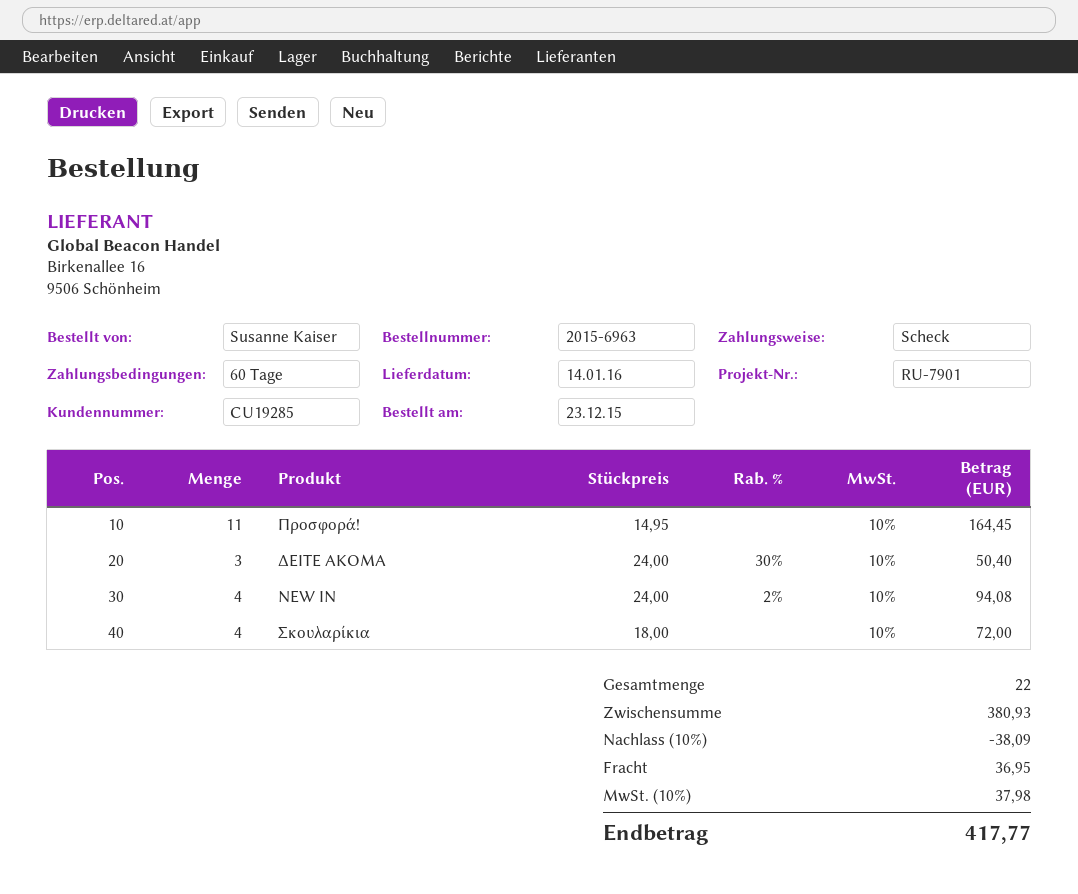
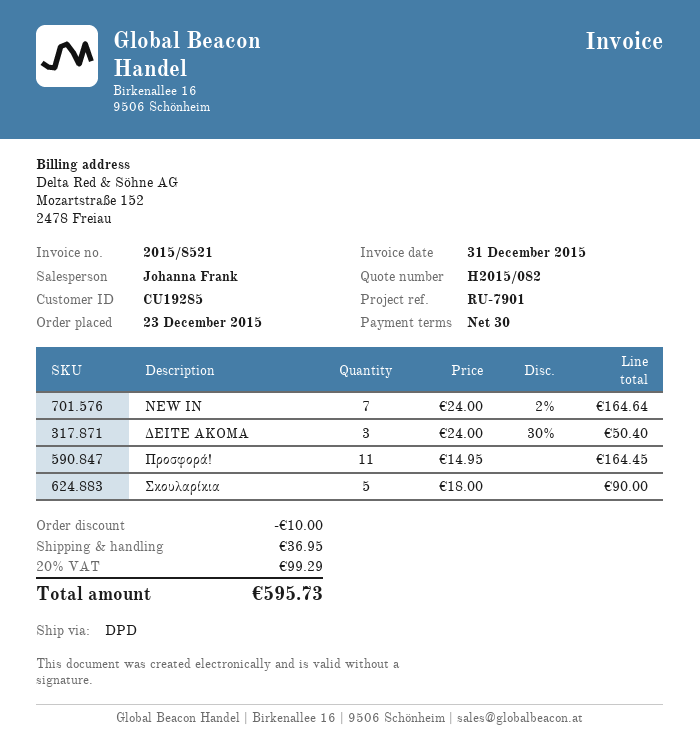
payment terms: 60 days -> 30 days
NEW IN: 4 x 24.00 - 2% = 94.08 -> 7 x 24.00 - 2% = 164.64
Σκουλαρίκια: 4 x 18.00 = 72.00 -> 5 x 18.00 = 90.00
discount: 38.09 -> 10.00
tax: 10% = 37.98 -> 20% = 99.29
total: 417.77 -> 595.73

